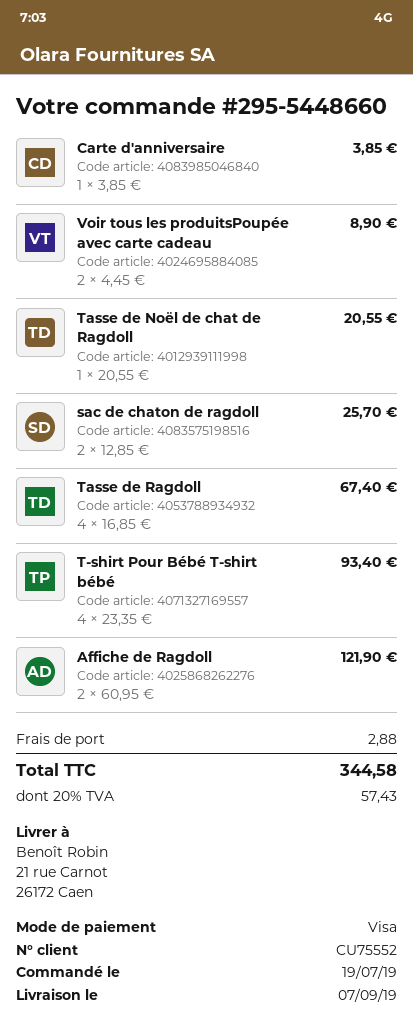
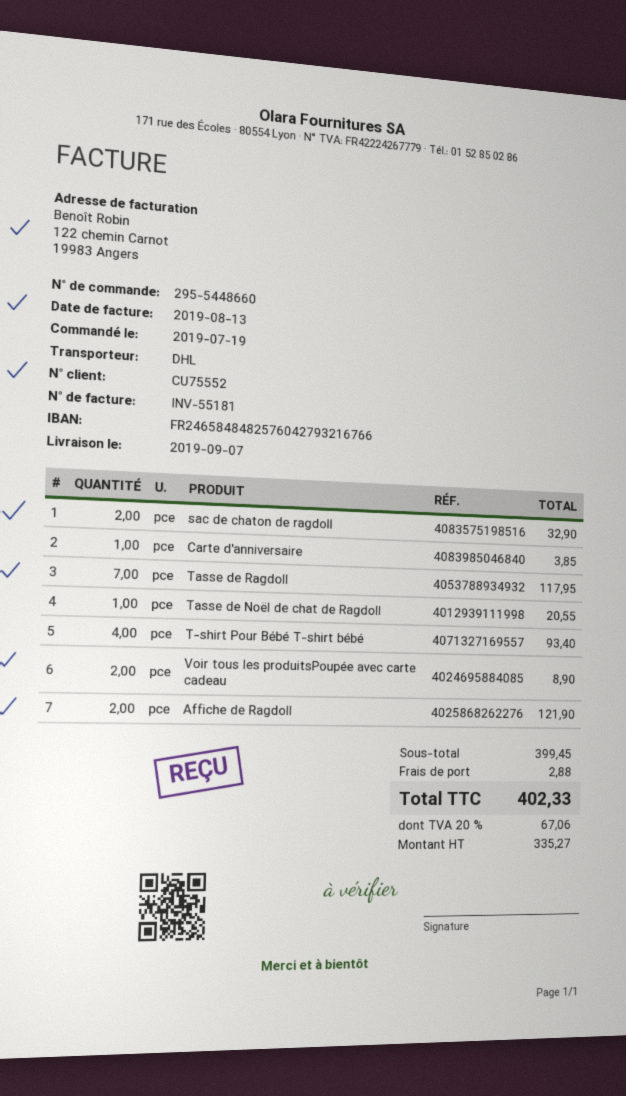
sac de chaton de ragdoll: 2 for 25.70 -> 2 for 32.90
Tasse de Ragdoll: 4 for 67.40 -> 7 for 117.95
tax: 20% = 57.43 -> 20% = 67.06
total: 344.58 -> 402.33

